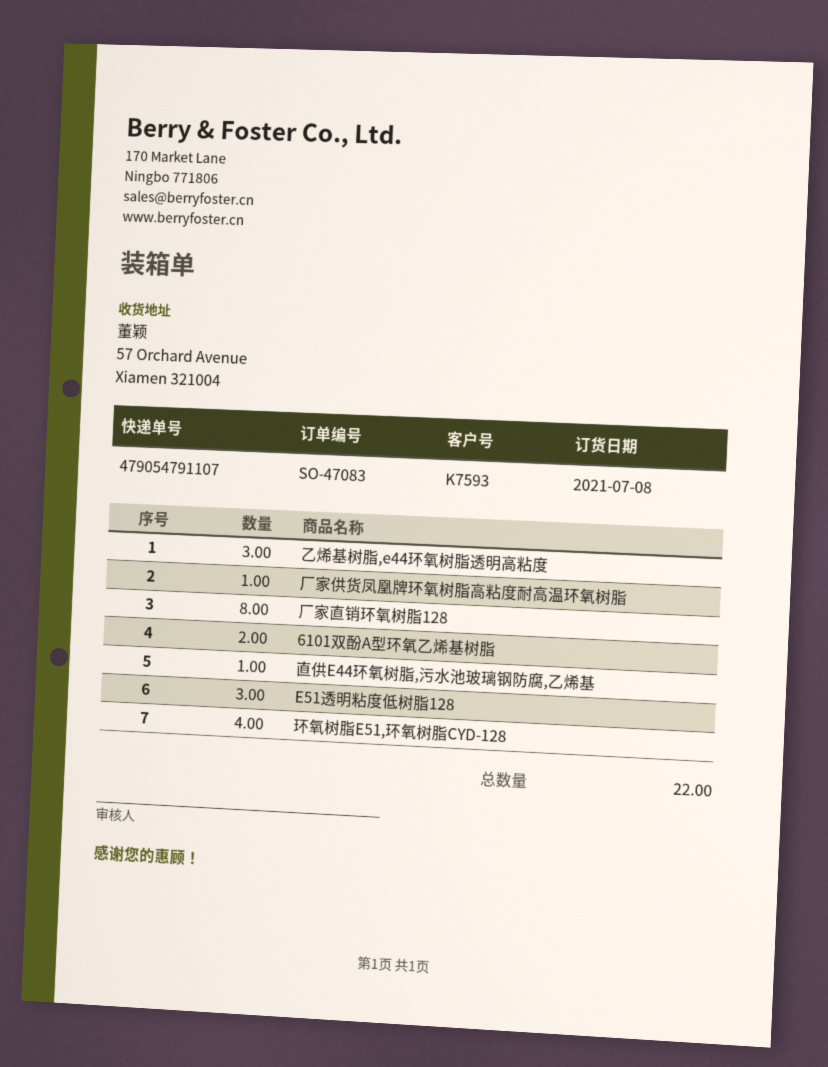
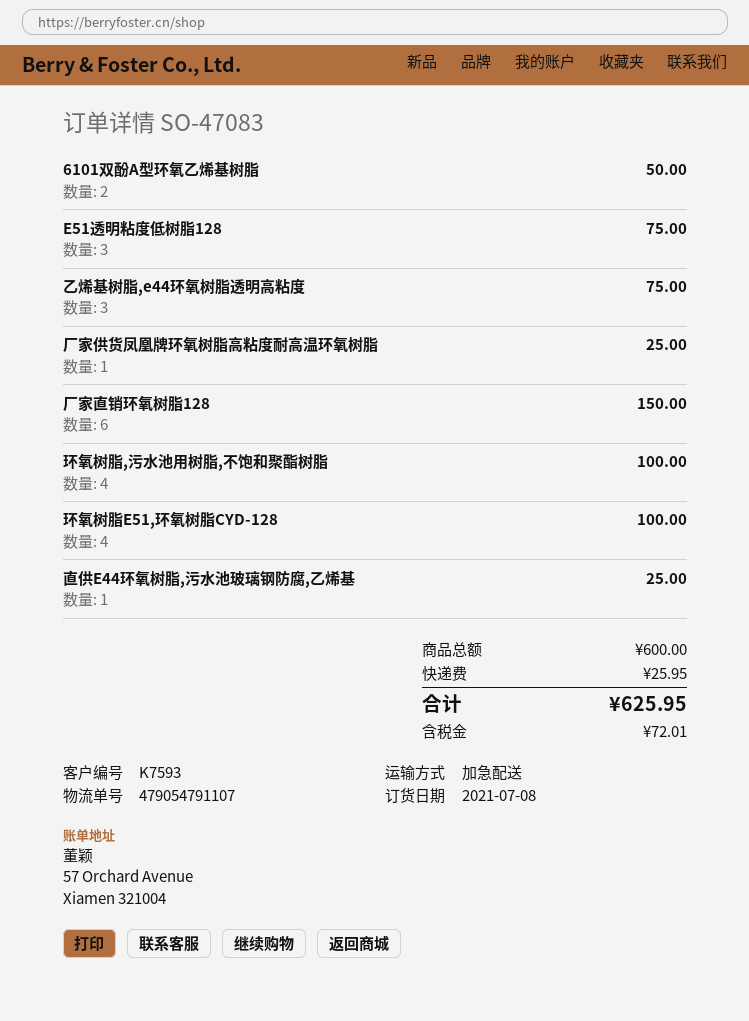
厂家直销环氧树脂128: 8 -> 6
环氧树脂,污水池用树脂,不饱和聚酯树脂: none -> 4

